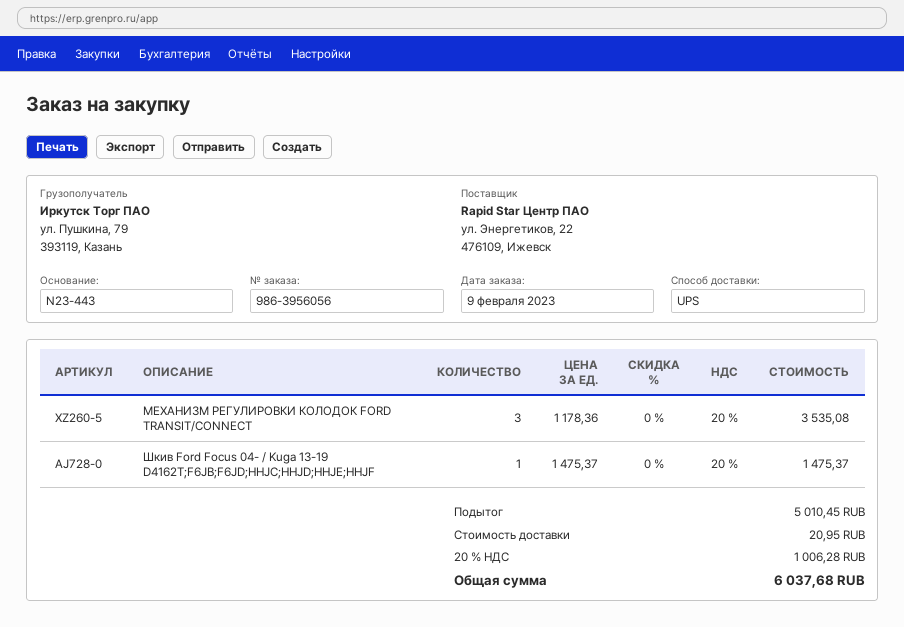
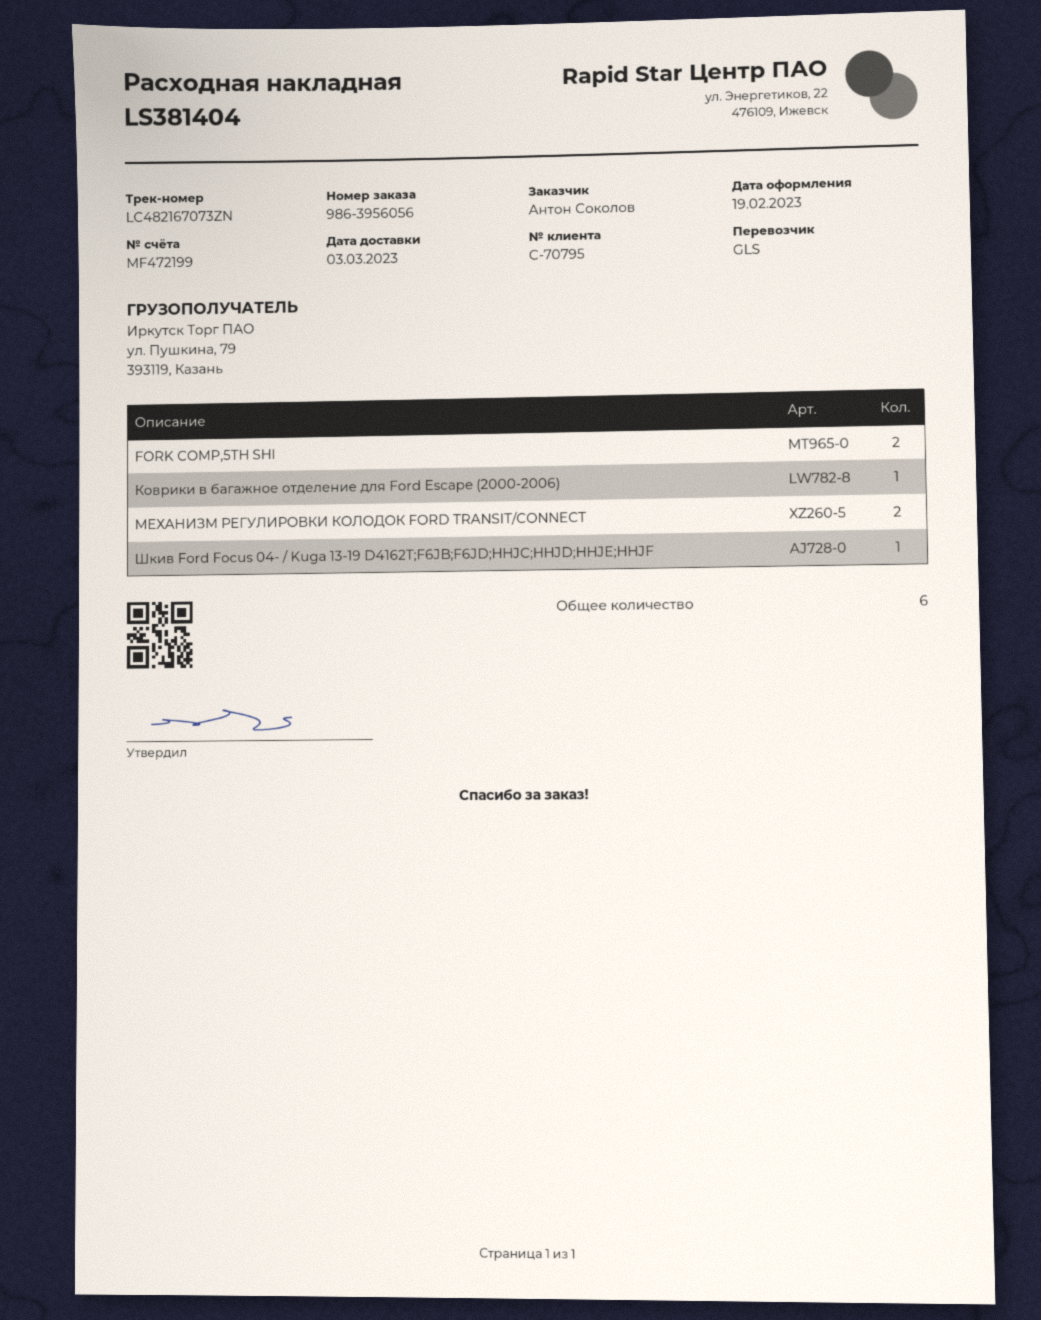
order date: 2023-02-09 -> 2023-02-19
shipping method: UPS -> GLS
МЕХАНИЗМ РЕГУЛИРОВКИ КОЛОДОК FORD TRANSIT/CONNECT: 3 -> 2
FORK COMP,5TH SHI: none -> 2
Коврики в багажное отделение для Ford Escape (2000-2006): none -> 1

